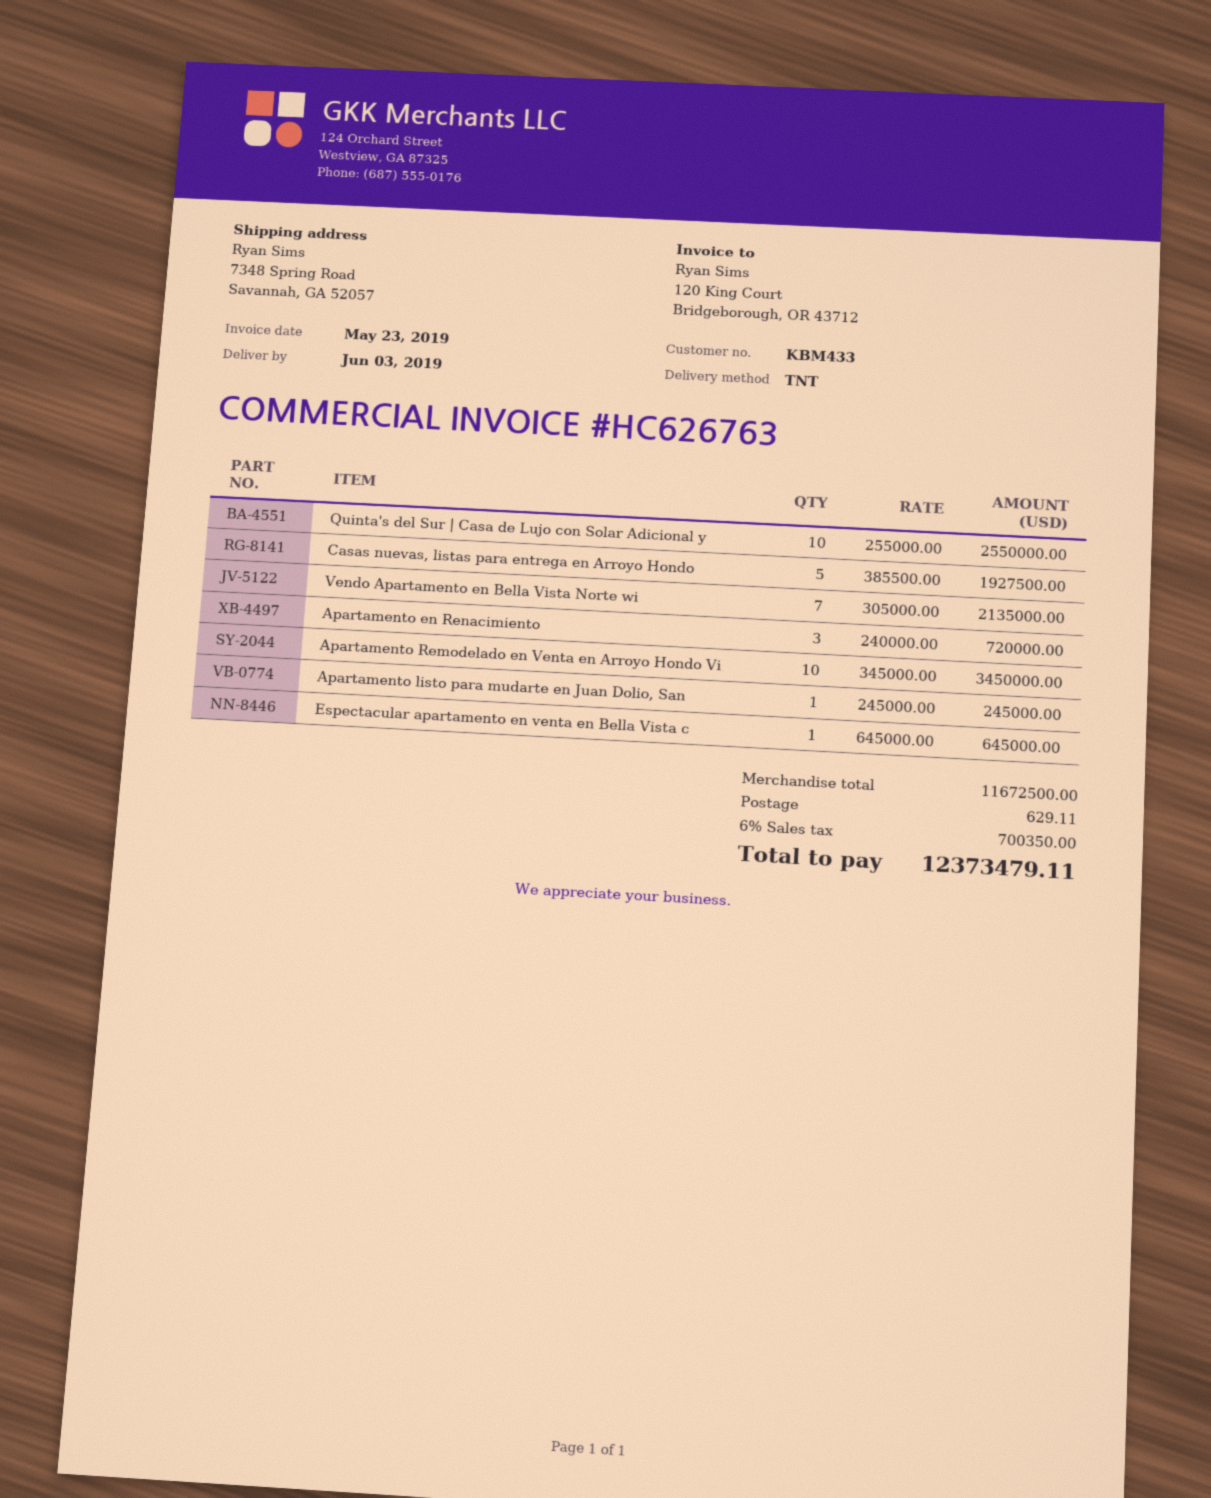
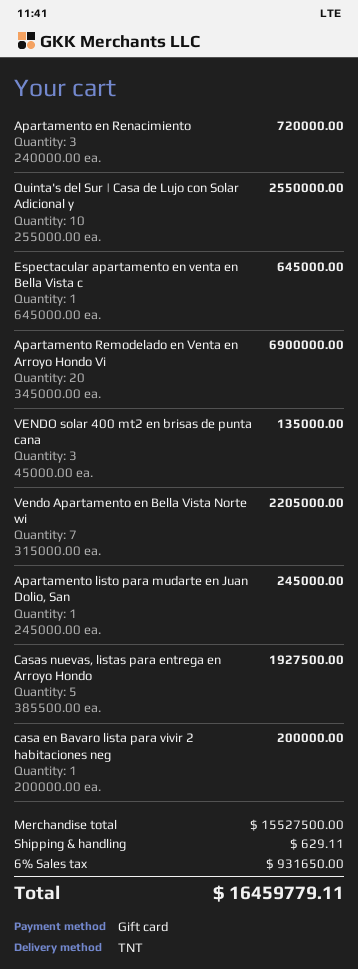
Vendo Apartamento en Bella Vista Norte wi: 7 x 305000.00 = 2135000.00 -> 7 x 315000.00 = 2205000.00
Apartamento Remodelado en Venta en Arroyo Hondo Vi: 10 x 345000.00 = 3450000.00 -> 20 x 345000.00 = 6900000.00
VENDO solar 400 mt2 en brisas de punta cana: none -> 3 x 45000.00 = 135000.00
casa en Bavaro lista para vivir 2 habitaciones neg: none -> 1 x 200000.00 = 200000.00
subtotal: 11672500.00 -> 15527500.00
tax: 6% = 700350.00 -> 6% = 931650.00
total: 12373479.11 -> 16459779.11

